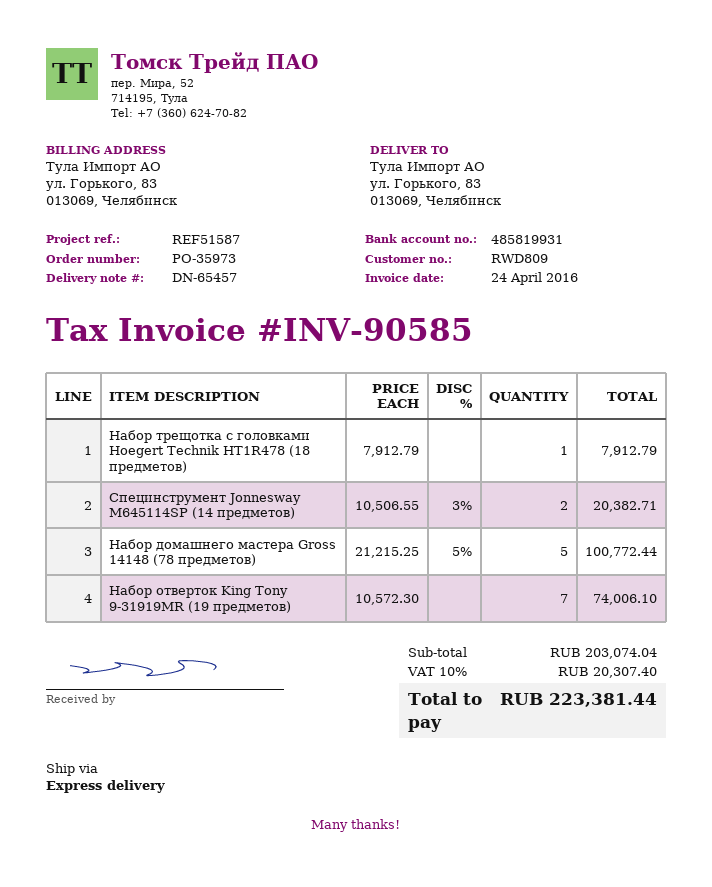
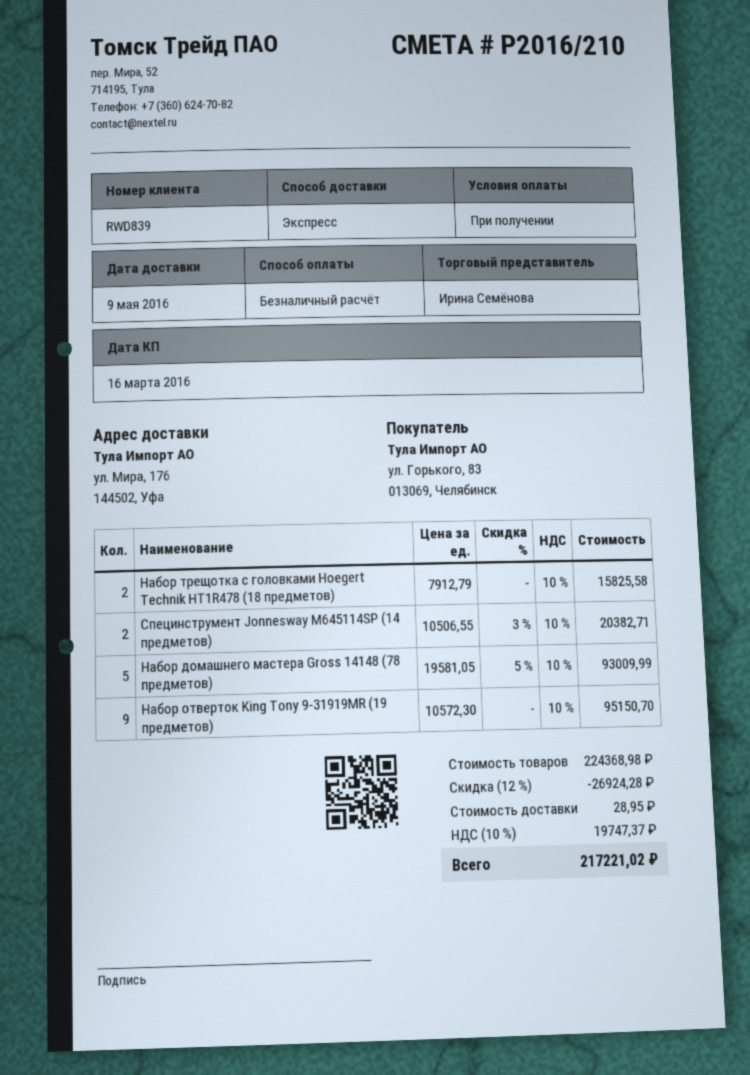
customer number: RWD809 -> RWD839
ship to: ул. Горького, 83, 013069, Челябинск -> ул. Мира, 176, 144502, Уфа
Набор трещотка с головками Hoegert Technik HT1R478 (18 предметов): 1 x 7912.79 = 7912.79 -> 2 x 7912.79 = 15825.58
Набор домашнего мастера Gross 14148 (78 предметов): 5 x 21215.25 - 5% = 100772.44 -> 5 x 19581.05 - 5% = 93009.99
Набор отверток King Tony 9-31919MR (19 предметов): 7 x 10572.30 = 74006.10 -> 9 x 10572.30 = 95150.70
subtotal: 203074.04 -> 224368.98
discount: none -> 12% = 26924.28
shipping: none -> 28.95
tax: 10% = 20307.40 -> 10% = 19747.37
total: 223381.44 -> 217221.02

